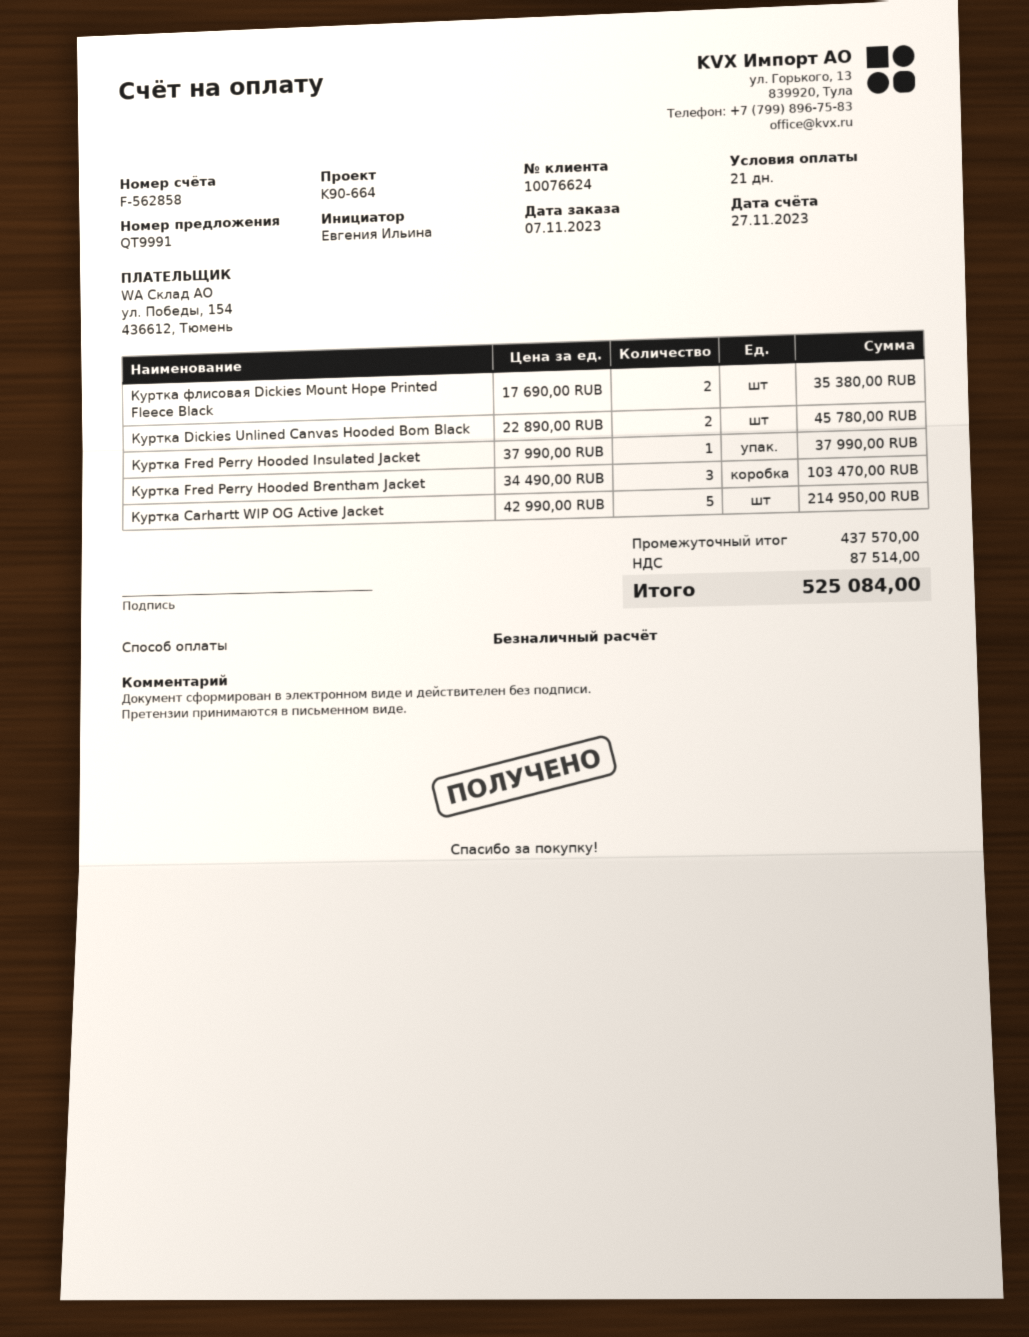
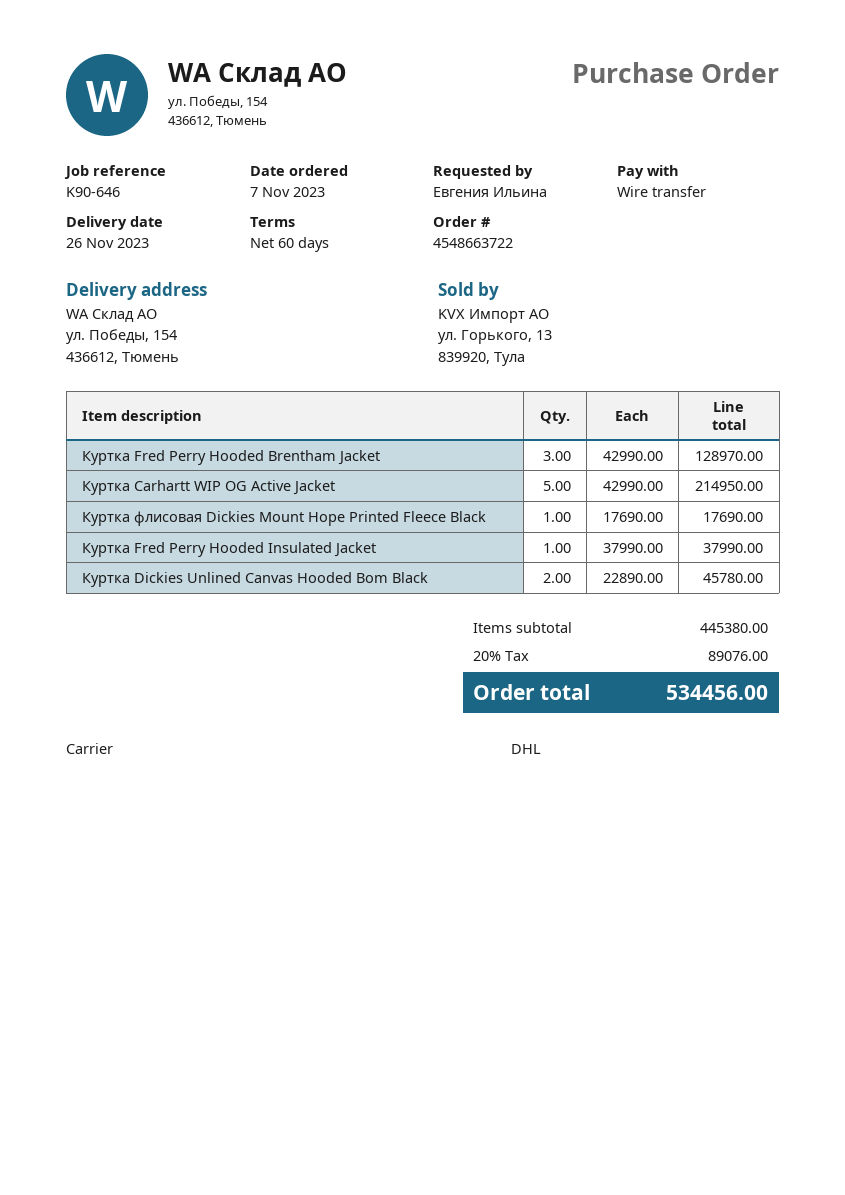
payment terms: 21 days -> 60 days
reference: K90-664 -> K90-646
Куртка флисовая Dickies Mount Hope Printed Fleece Black: 2 x 17690.00 = 35380.00 -> 1 x 17690.00 = 17690.00
Куртка Fred Perry Hooded Brentham Jacket: 3 x 34490.00 = 103470.00 -> 3 x 42990.00 = 128970.00
subtotal: 437570.00 -> 445380.00
tax: 87514.00 -> 89076.00
total: 525084.00 -> 534456.00

